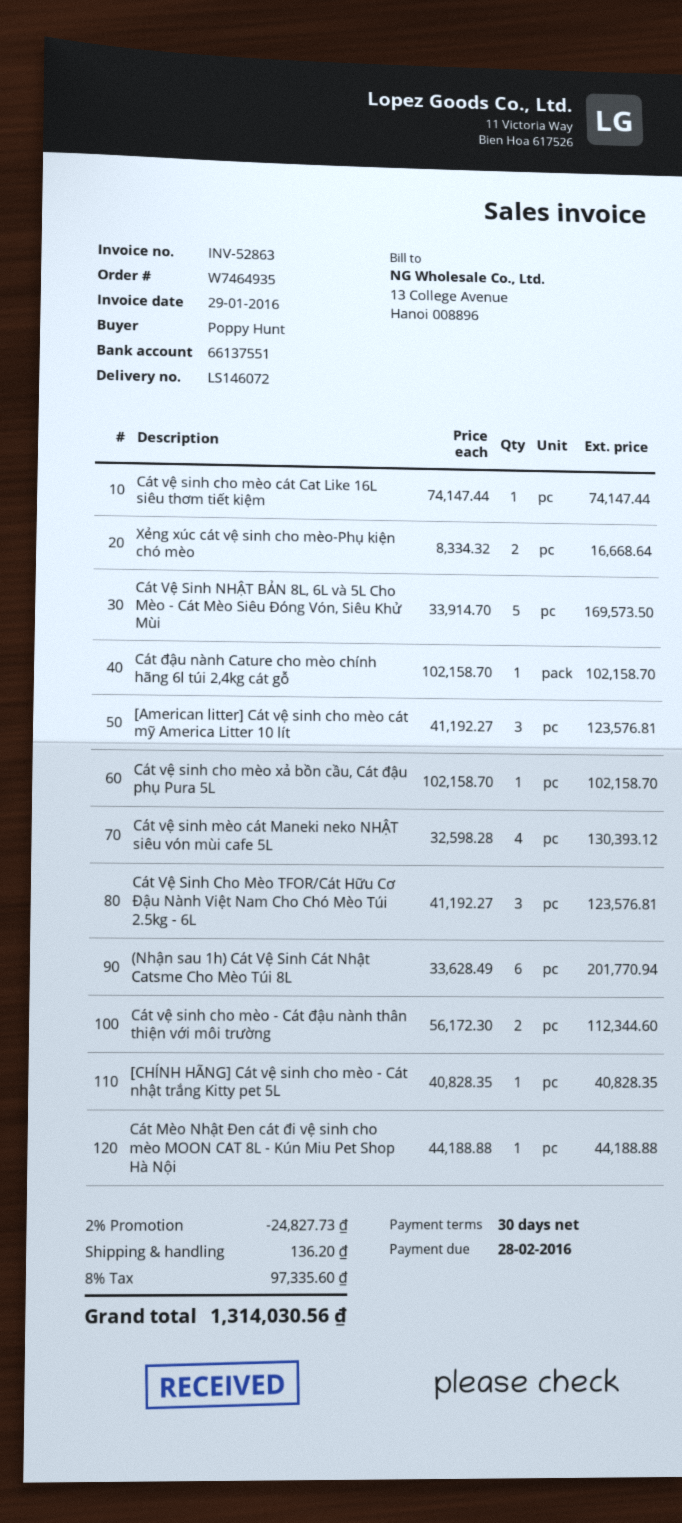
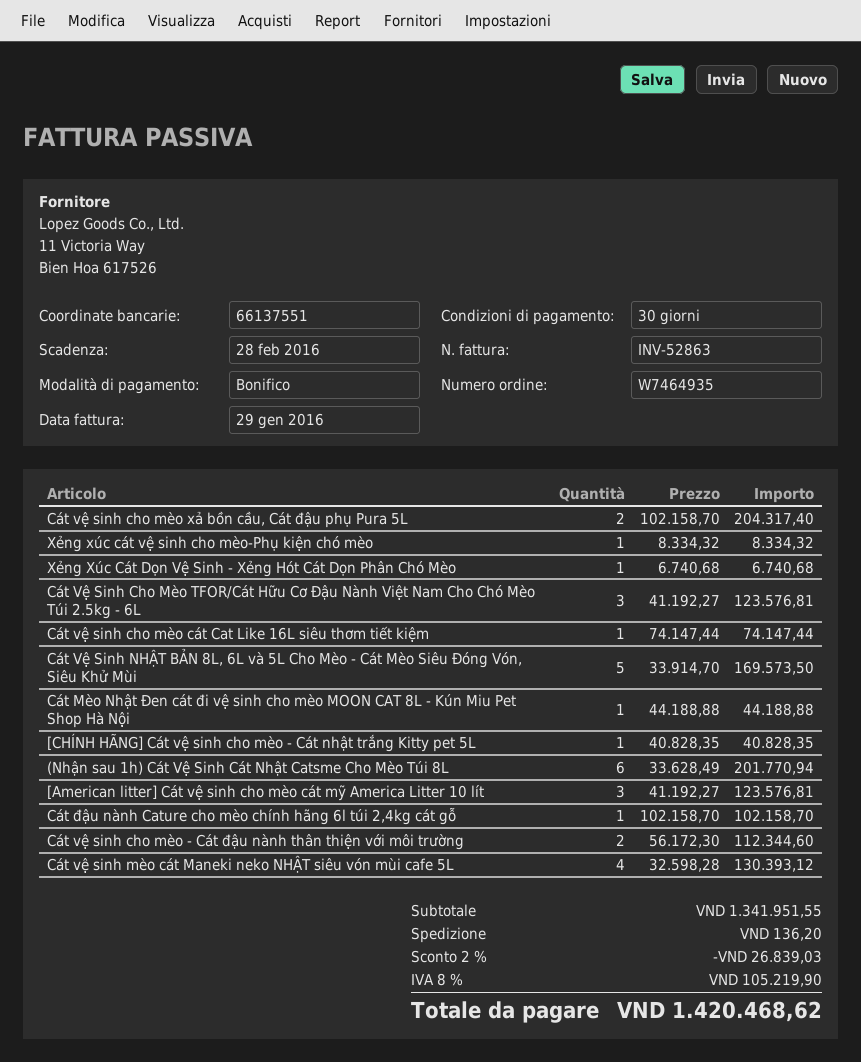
Xẻng xúc cát vệ sinh cho mèo-Phụ kiện chó mèo: 2 x 8334.32 = 16668.64 -> 1 x 8334.32 = 8334.32
Cát vệ sinh cho mèo xả bồn cầu, Cát đậu phụ Pura 5L: 1 x 102158.70 = 102158.70 -> 2 x 102158.70 = 204317.40
Xẻng Xúc Cát Dọn Vệ Sinh - Xẻng Hót Cát Dọn Phân Chó Mèo: none -> 1 x 6740.68 = 6740.68
discount: 2% = 24827.73 -> 2% = 26839.03
tax: 8% = 97335.60 -> 8% = 105219.90
total: 1314030.56 -> 1420468.62

